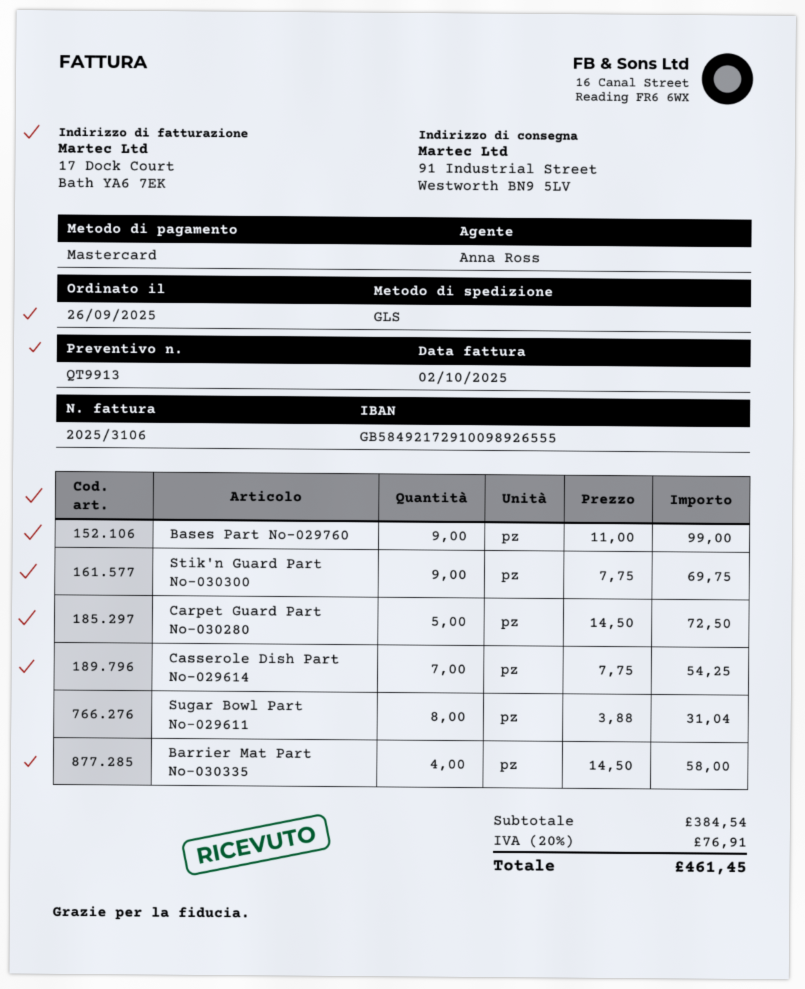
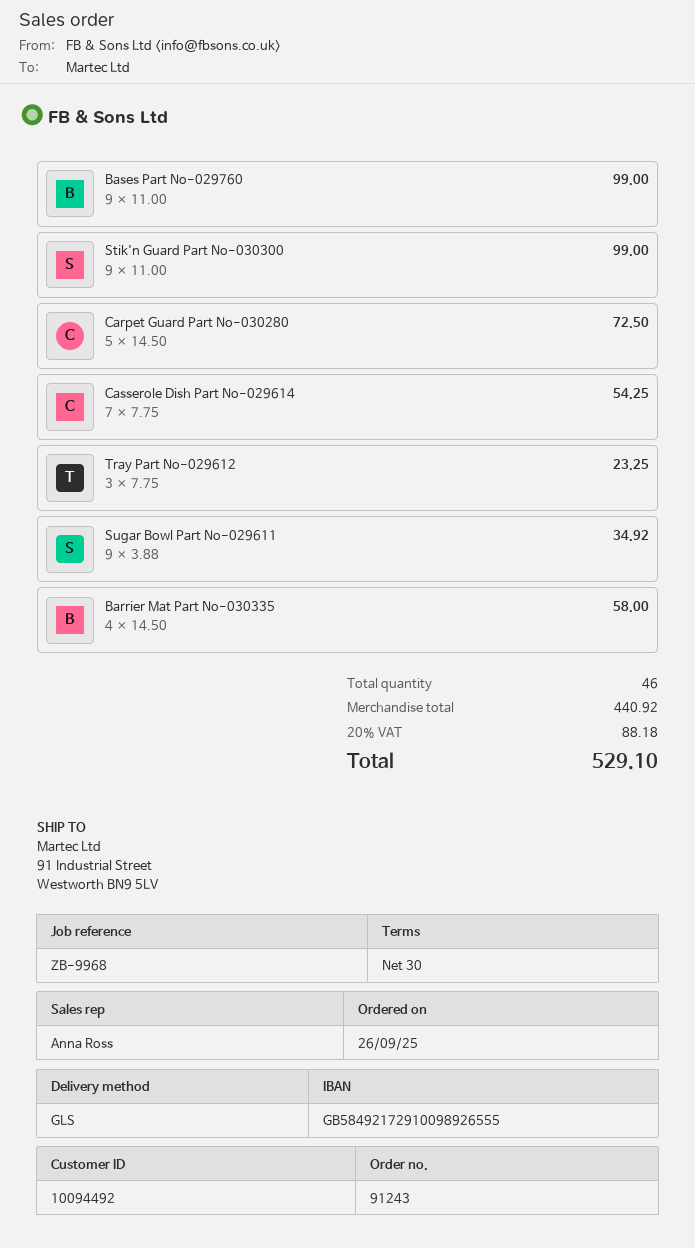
Stik'n Guard Part No-030300: 9 x 7.75 = 69.75 -> 9 x 11.00 = 99.00
Sugar Bowl Part No-029611: 8 x 3.88 = 31.04 -> 9 x 3.88 = 34.92
Tray Part No-029612: none -> 3 x 7.75 = 23.25
subtotal: 384.54 -> 440.92
tax: 20% = 76.91 -> 20% = 88.18
total: 461.45 -> 529.10

